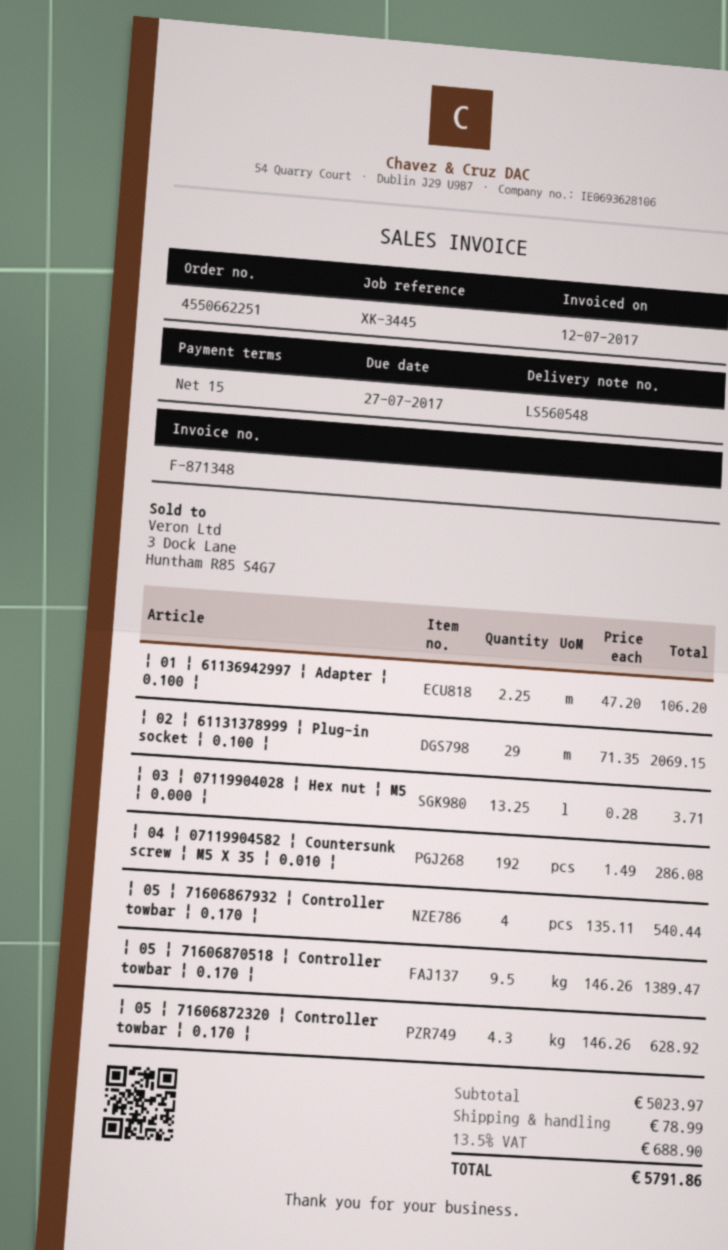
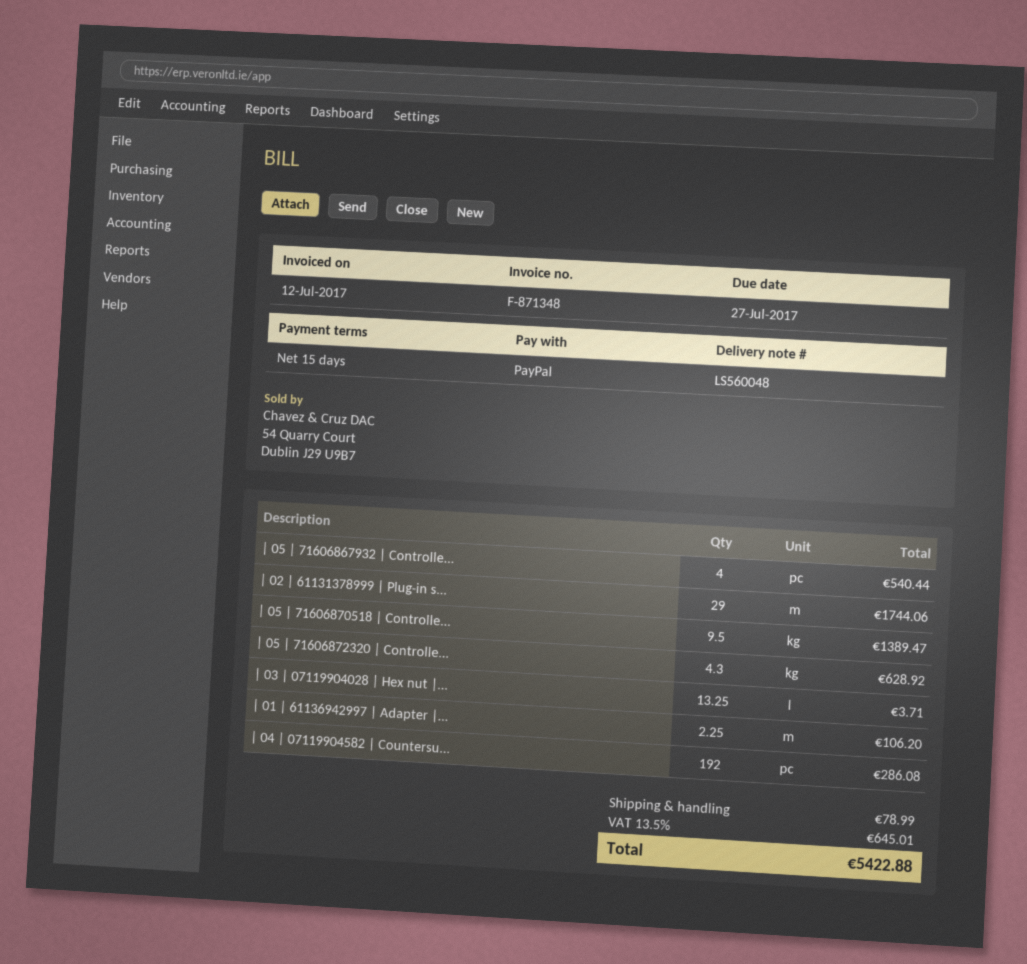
delivery note number: LS560548 -> LS560048
| 02 | 61131378999 | Plug-in socket | 0.100 |: 29 for 2069.15 -> 29 for 1744.06
tax: 13.5% = 688.90 -> 13.5% = 645.01
total: 5791.86 -> 5422.88

